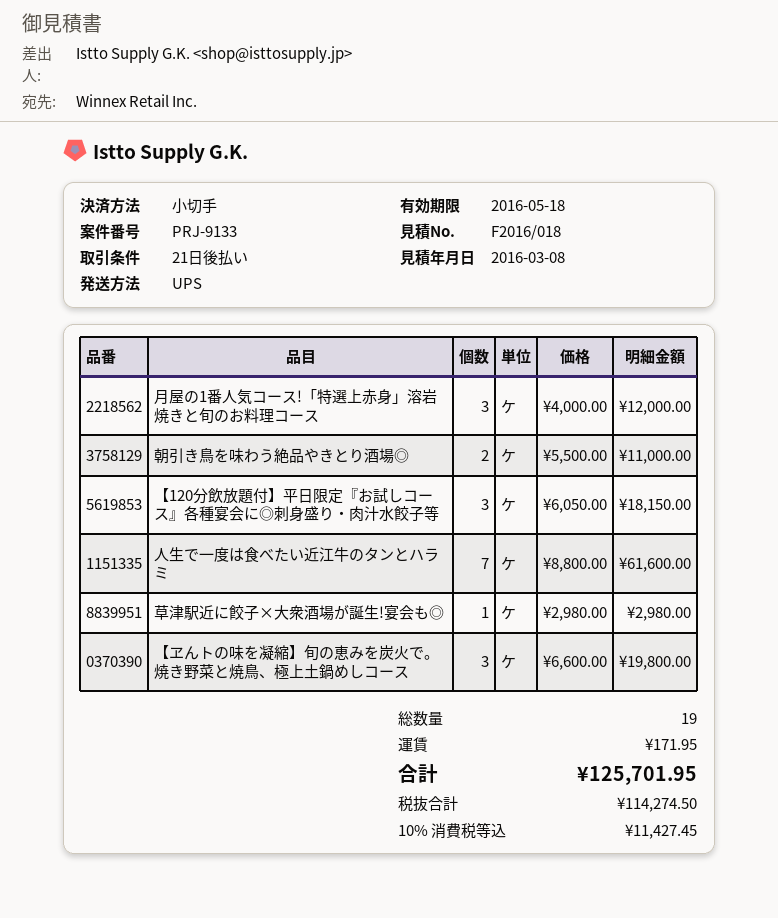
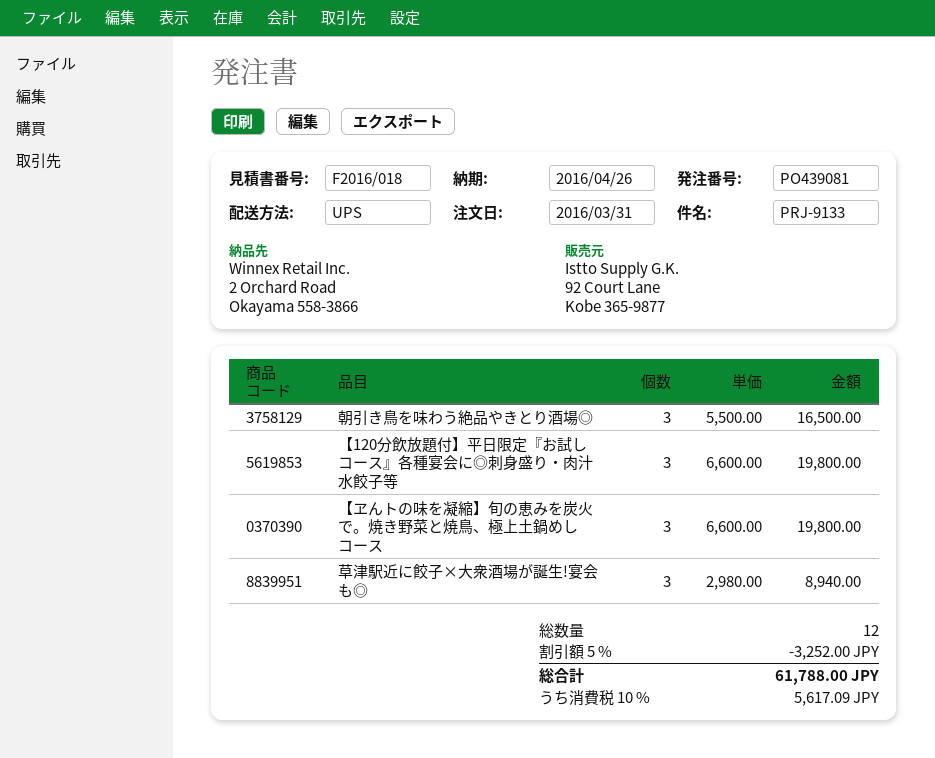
月屋の1番人気コース!「特選上赤身」溶岩焼きと旬のお料理コース: 3 x 4000.00 = 12000.00 -> none
朝引き鳥を味わう絶品やきとり酒場◎: 2 x 5500.00 = 11000.00 -> 3 x 5500.00 = 16500.00
【120分飲放題付】平日限定『お試しコース』各種宴会に◎刺身盛り・肉汁水餃子等: 3 x 6050.00 = 18150.00 -> 3 x 6600.00 = 19800.00
人生で一度は食べたい近江牛のタンとハラミ: 7 x 8800.00 = 61600.00 -> none
草津駅近に餃子×大衆酒場が誕生!宴会も◎: 1 x 2980.00 = 2980.00 -> 3 x 2980.00 = 8940.00
total quantity: 19 -> 12
discount: none -> 5% = 3252.00
shipping: 171.95 -> none
tax: 10% = 11427.45 -> 10% = 5617.09
total: 125701.95 -> 61788.00

